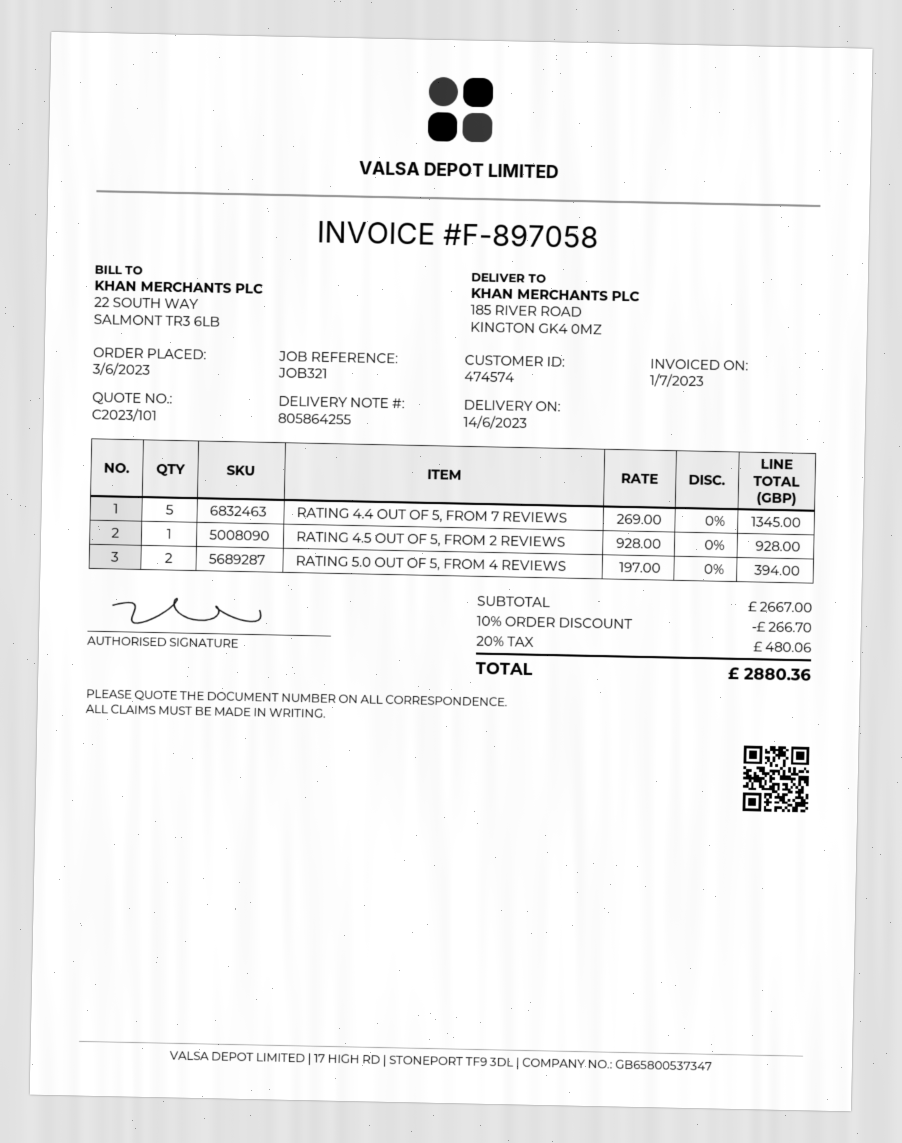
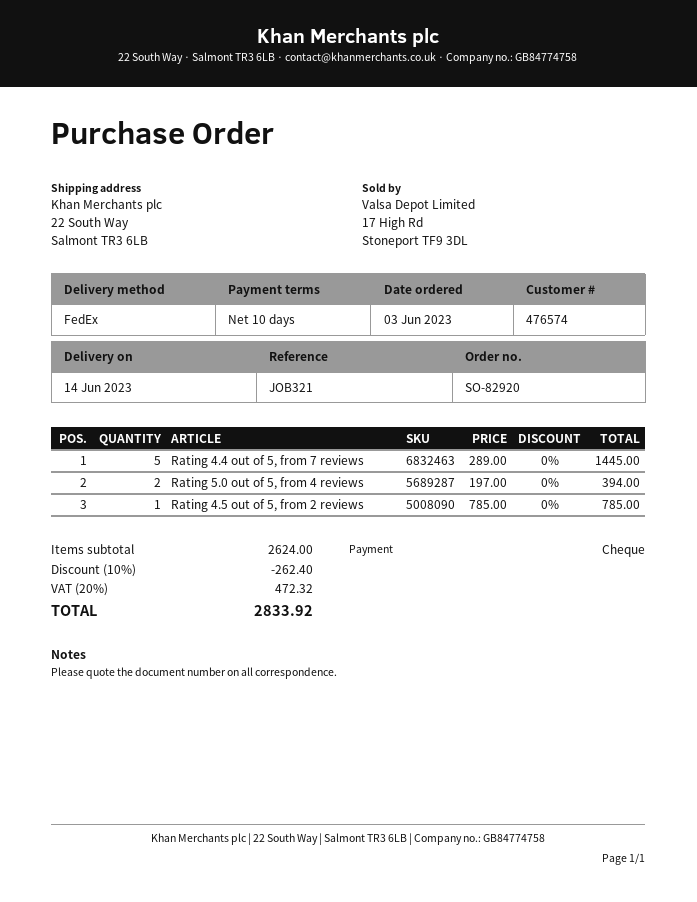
customer number: 474574 -> 476574
ship to: 185 RIVER ROAD, KINGTON GK4 0MZ -> 22 South Way, Salmont TR3 6LB
RATING 4.4 OUT OF 5, FROM 7 REVIEWS: 5 x 269.00 = 1345.00 -> 5 x 289.00 = 1445.00
RATING 4.5 OUT OF 5, FROM 2 REVIEWS: 1 x 928.00 = 928.00 -> 1 x 785.00 = 785.00
subtotal: 2667.00 -> 2624.00
discount: 10% = 266.70 -> 10% = 262.40
tax: 20% = 480.06 -> 20% = 472.32
total: 2880.36 -> 2833.92

